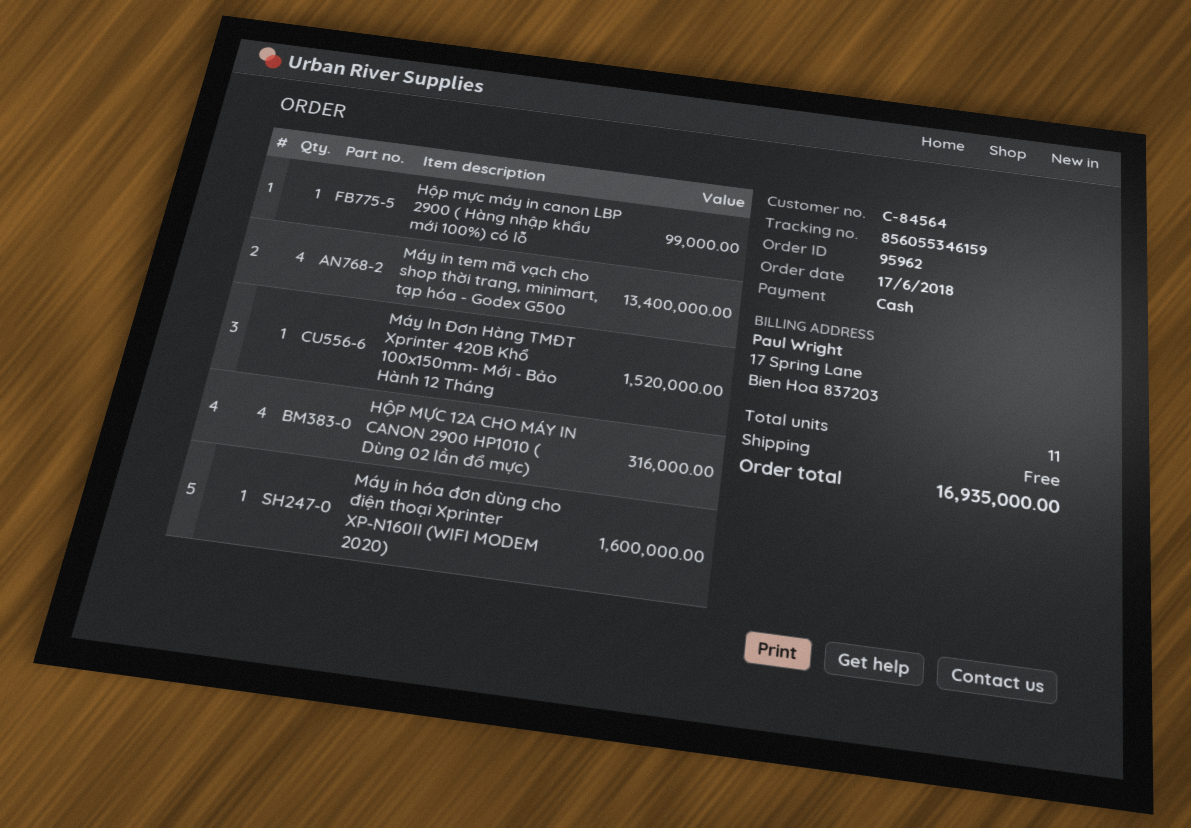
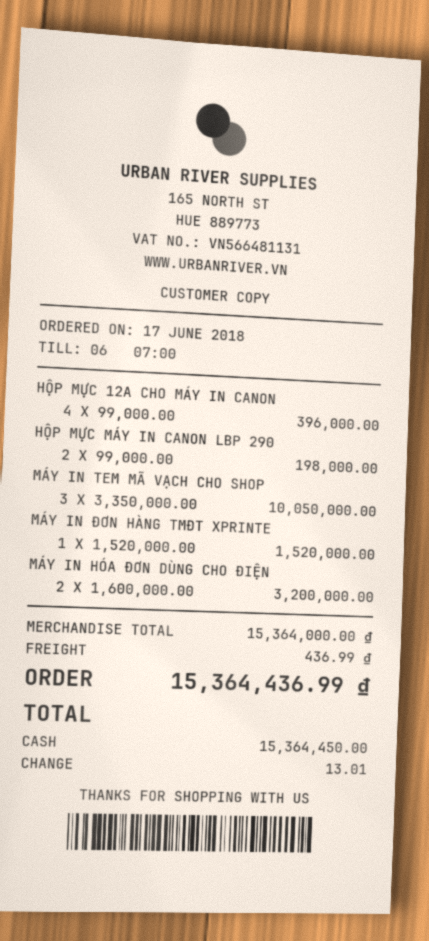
Hộp mực máy in canon LBP 2900 ( Hàng nhập khẩu mới 100%) có lỗ: 1 for 99000.00 -> 2 for 198000.00
Máy in tem mã vạch cho shop thời trang, minimart, tạp hóa - Godex G500: 4 for 13400000.00 -> 3 for 10050000.00
HỘP MỰC 12A CHO MÁY IN CANON 2900 HP1010 ( Dùng 02 lần đổ mực): 4 for 316000.00 -> 4 for 396000.00
Máy in hóa đơn dùng cho điện thoại Xprinter XP-N160II (WIFI MODEM 2020): 1 for 1600000.00 -> 2 for 3200000.00
shipping: 0.00 -> 436.99
total: 16935000.00 -> 15364436.99

